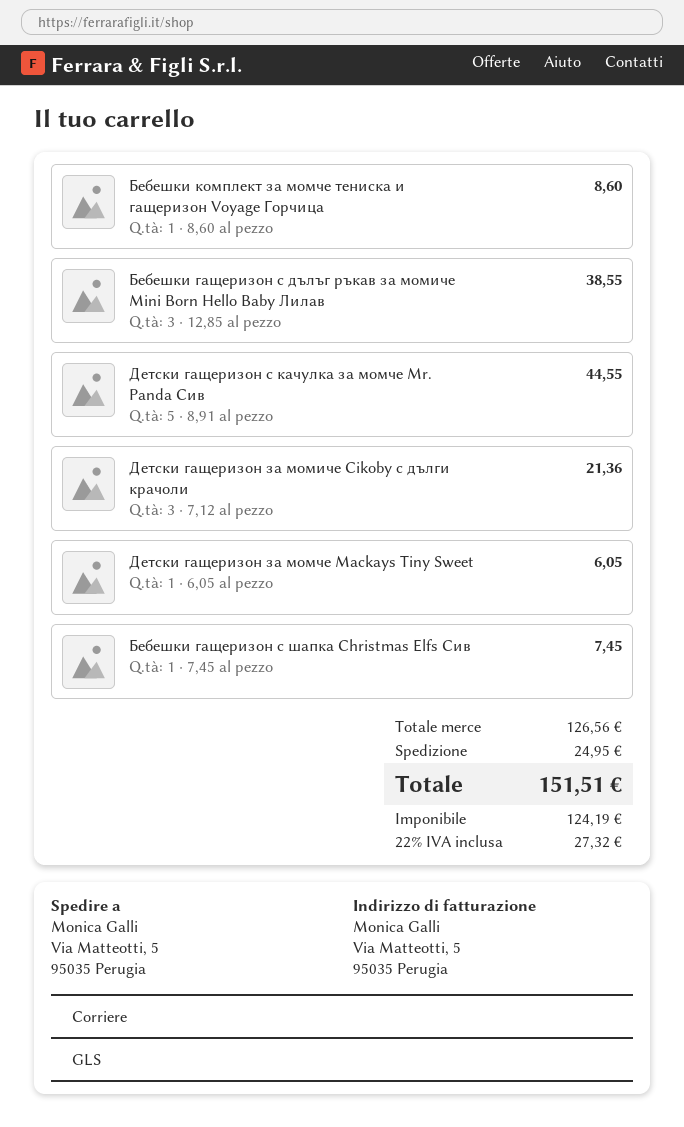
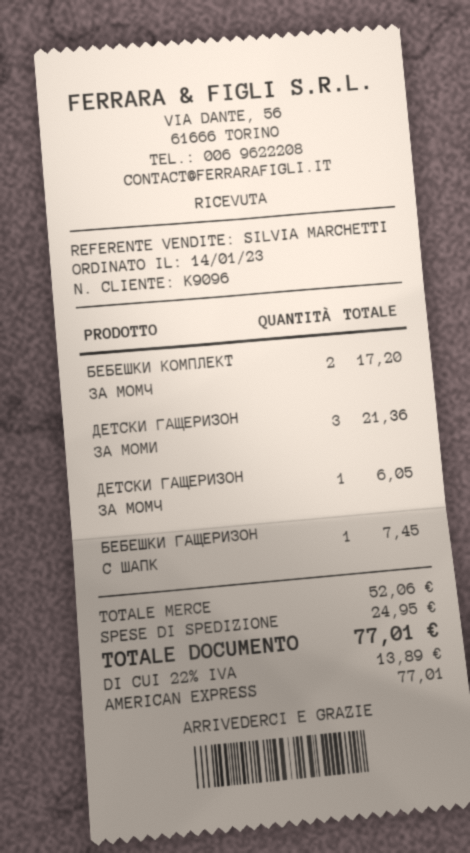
Бебешки комплект за момче тениска и гащеризон Voyage Горчица: 1 for 8.60 -> 2 for 17.20
Бебешки гащеризон с дълъг ръкав за момиче Mini Born Hello Baby Лилав: 3 for 38.55 -> none
Детски гащеризон с качулка за момче Mr. Panda Сив: 5 for 44.55 -> none
subtotal: 126.56 -> 52.06
tax: 22% = 27.32 -> 22% = 13.89
total: 151.51 -> 77.01

